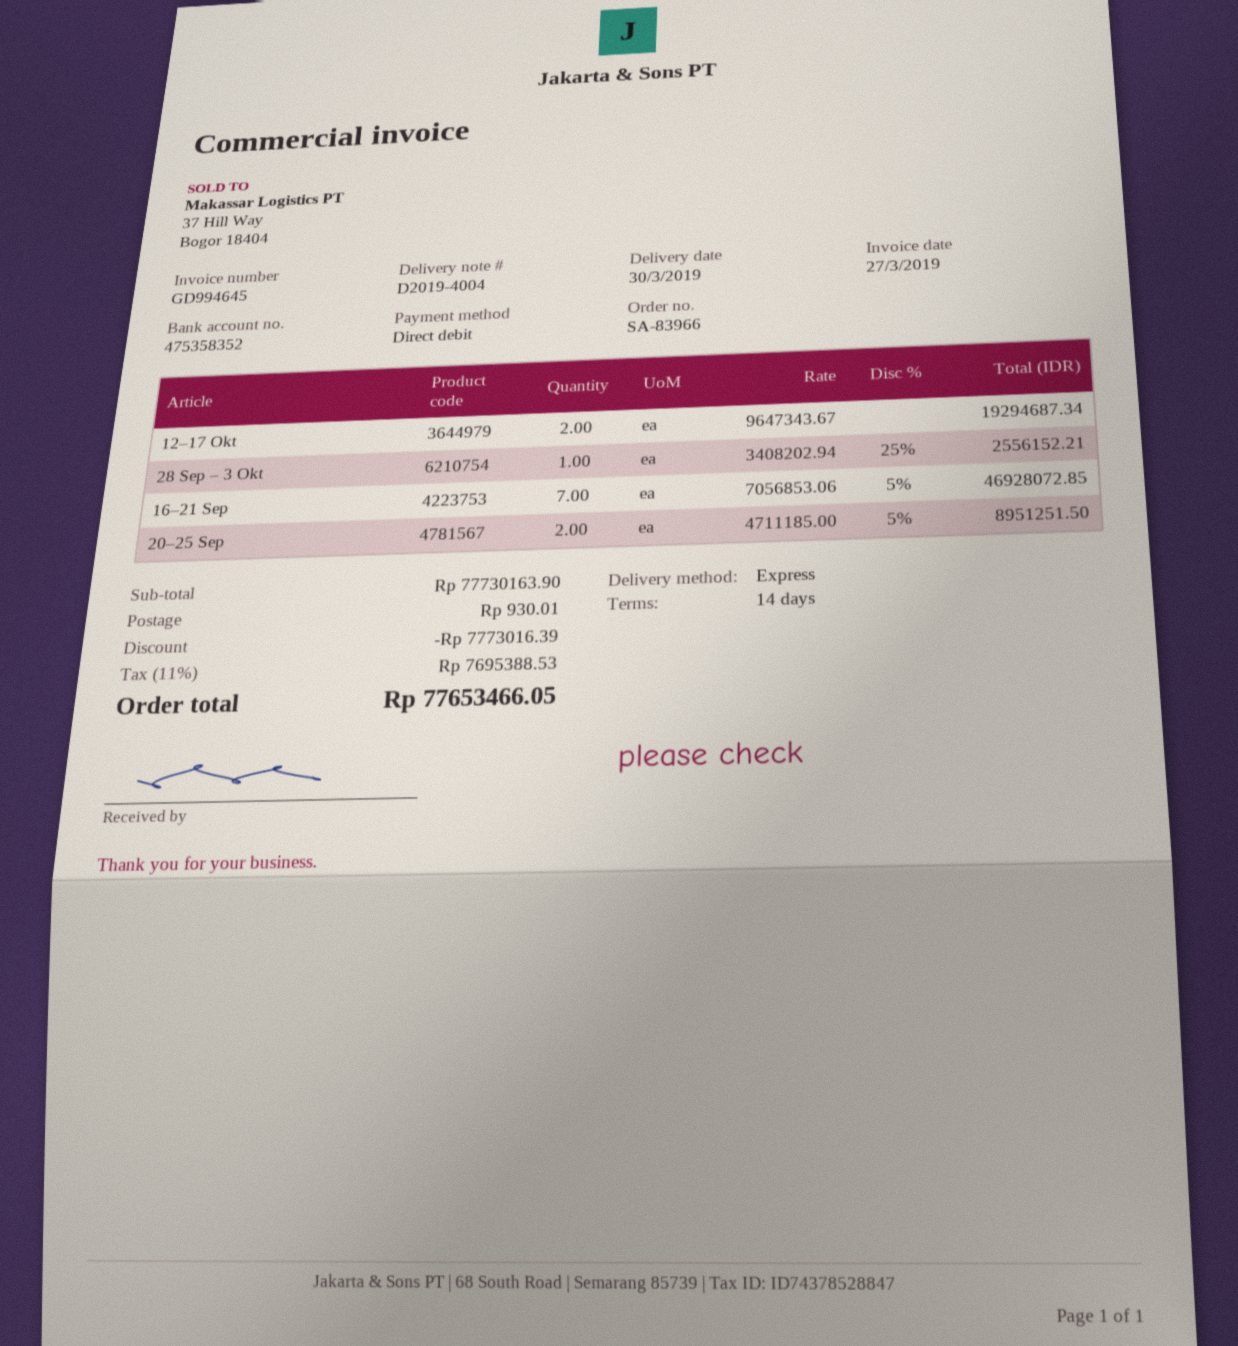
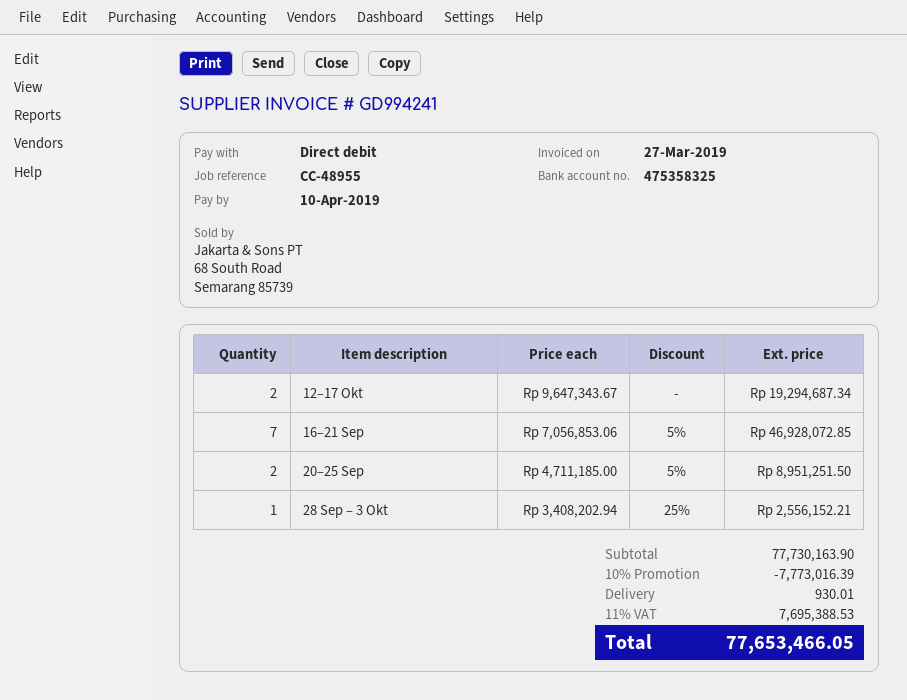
invoice number: GD994645 -> GD994241
bank account: 475358352 -> 475358325

